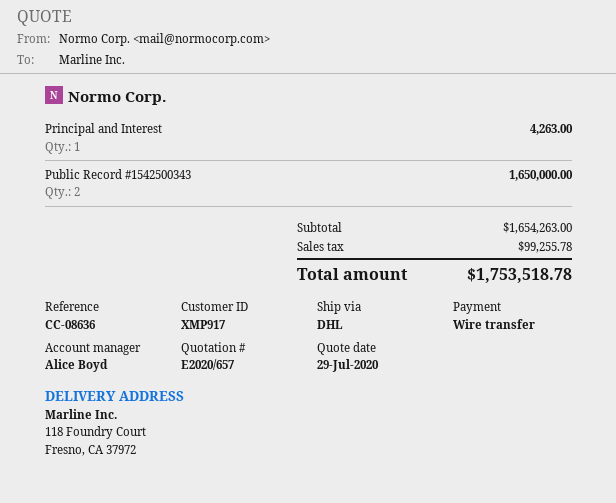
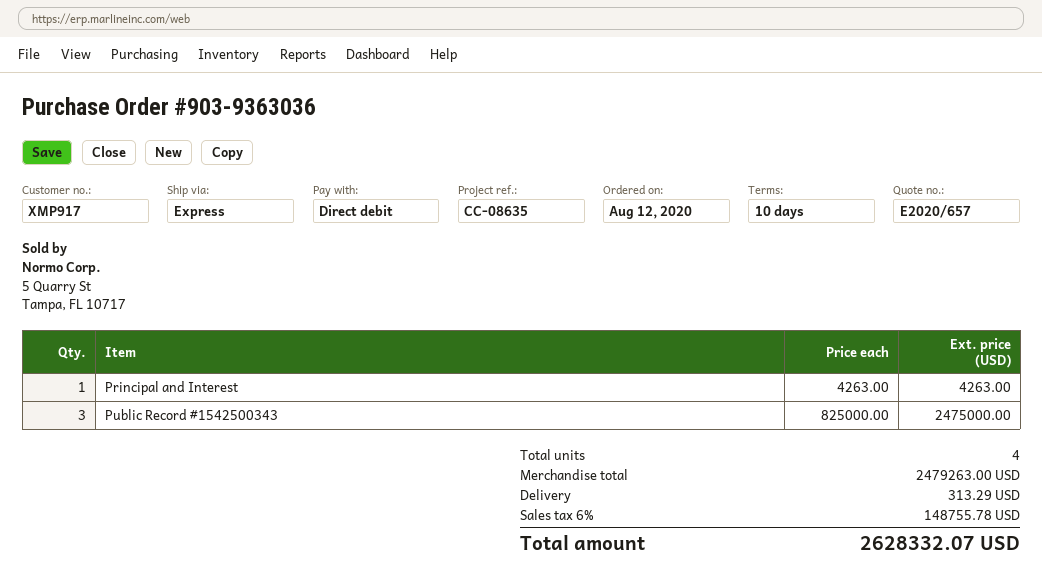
reference: CC-08636 -> CC-08635
payment method: bank transfer -> direct debit
shipping method: DHL -> express
Public Record #1542500343: 2 for 1650000.00 -> 3 for 2475000.00
subtotal: 1654263.00 -> 2479263.00
shipping: none -> 313.29
tax: 99255.78 -> 148755.78
total: 1753518.78 -> 2628332.07

